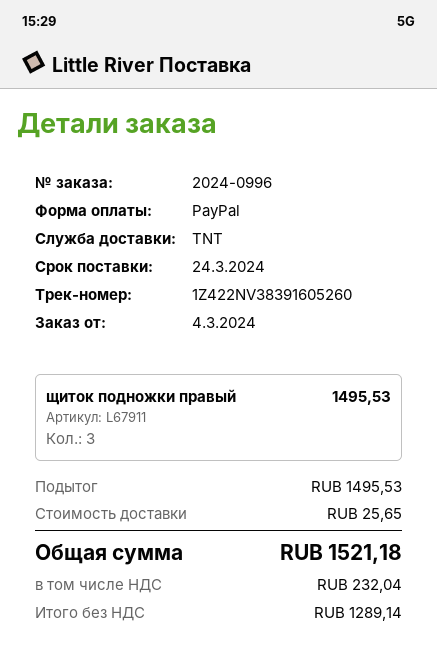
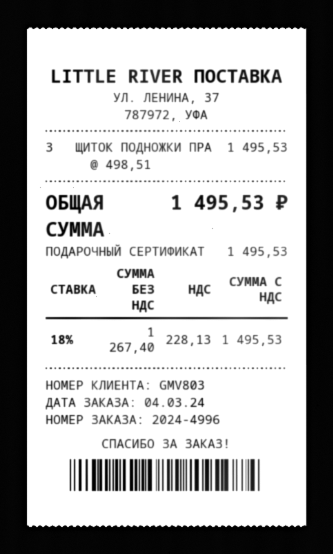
order number: 2024-0996 -> 2024-4996
payment method: PayPal -> gift card
shipping: 25.65 -> none
net: 1289.14 -> 1267.40
tax: 232.04 -> 228.13
total: 1521.18 -> 1495.53

